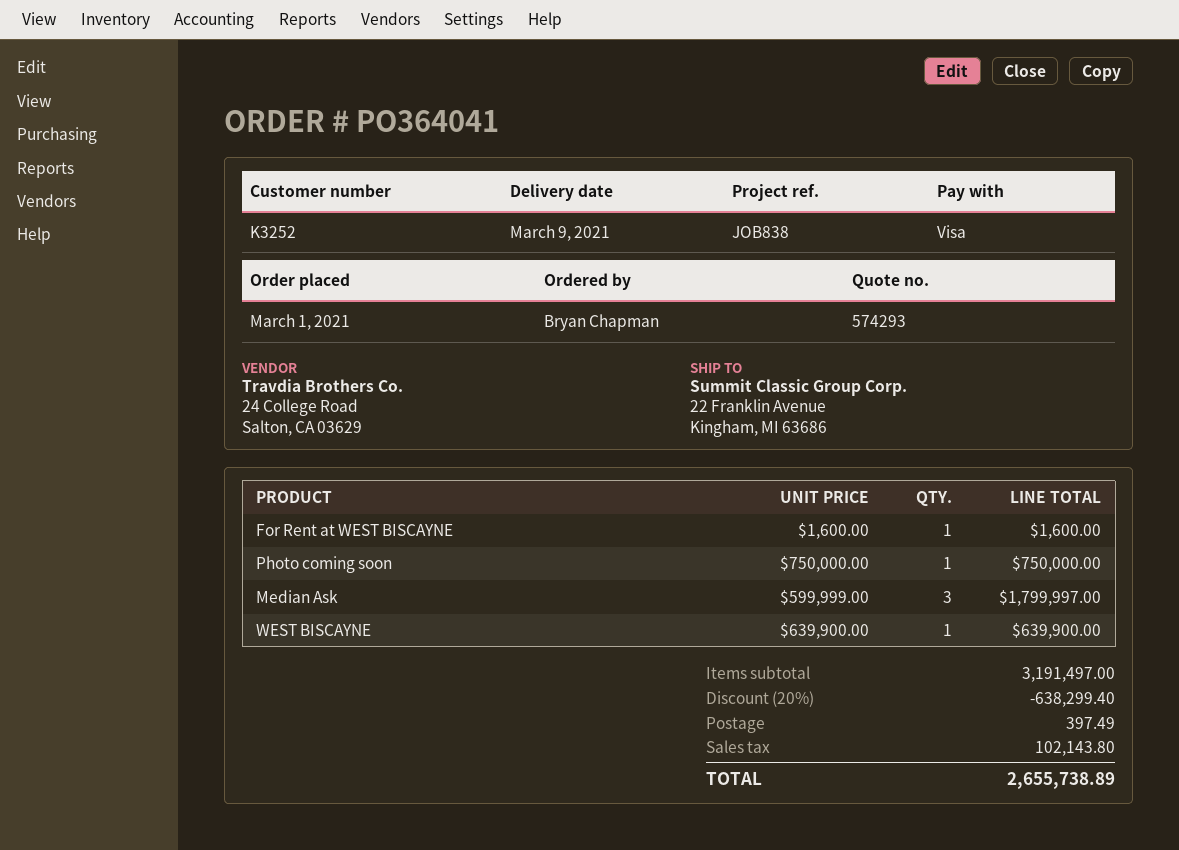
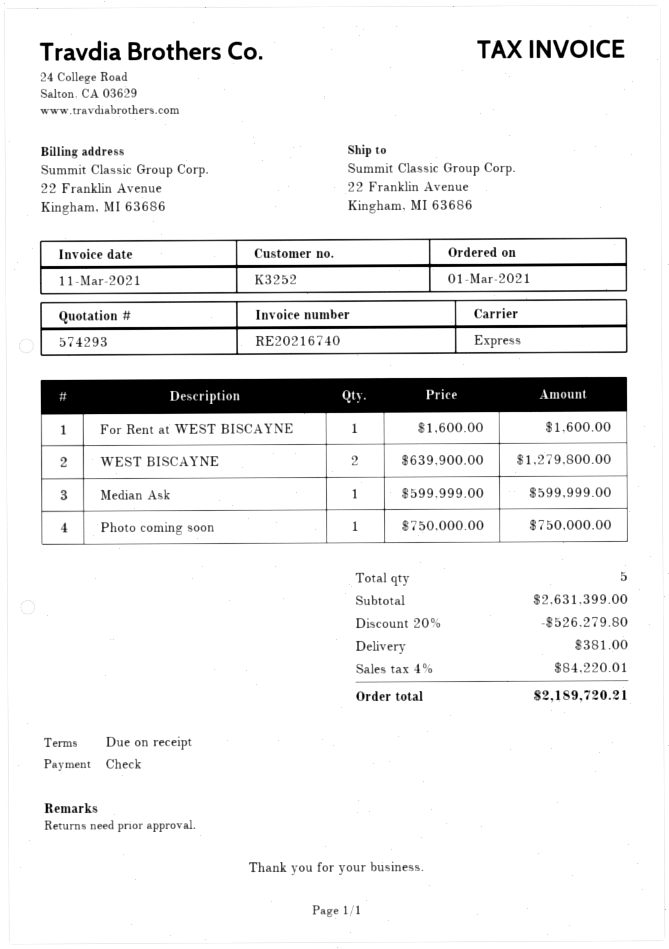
payment method: Visa -> cheque
Median Ask: 3 x 599999.00 = 1799997.00 -> 1 x 599999.00 = 599999.00
WEST BISCAYNE: 1 x 639900.00 = 639900.00 -> 2 x 639900.00 = 1279800.00
subtotal: 3191497.00 -> 2631399.00
discount: 20% = 638299.40 -> 20% = 526279.80
shipping: 397.49 -> 381.00
tax: 102143.80 -> 84220.01
total: 2655738.89 -> 2189720.21

